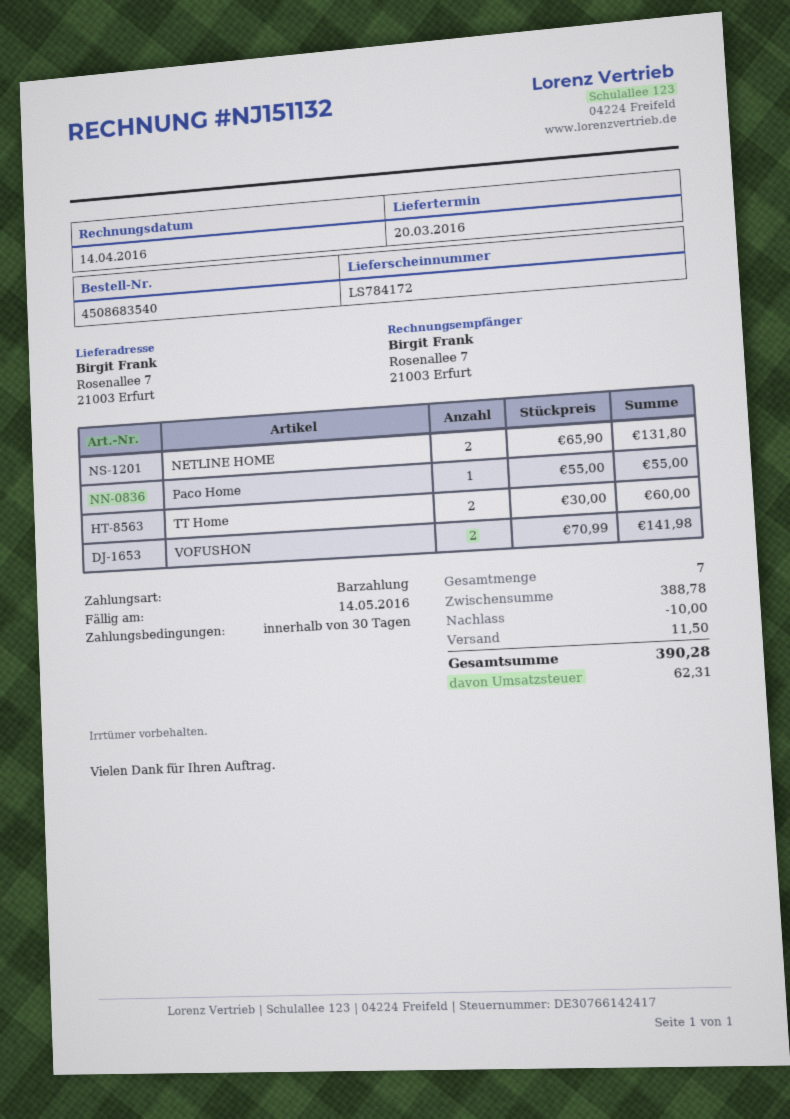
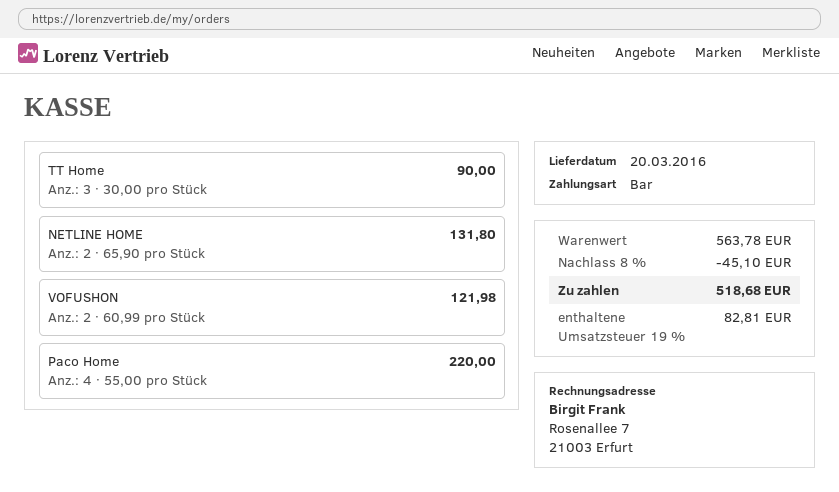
Paco Home: 1 x 55.00 = 55.00 -> 4 x 55.00 = 220.00
TT Home: 2 x 30.00 = 60.00 -> 3 x 30.00 = 90.00
VOFUSHON: 2 x 70.99 = 141.98 -> 2 x 60.99 = 121.98
subtotal: 388.78 -> 563.78
discount: 10.00 -> 45.10
shipping: 11.50 -> none
tax: 62.31 -> 82.81
total: 390.28 -> 518.68

